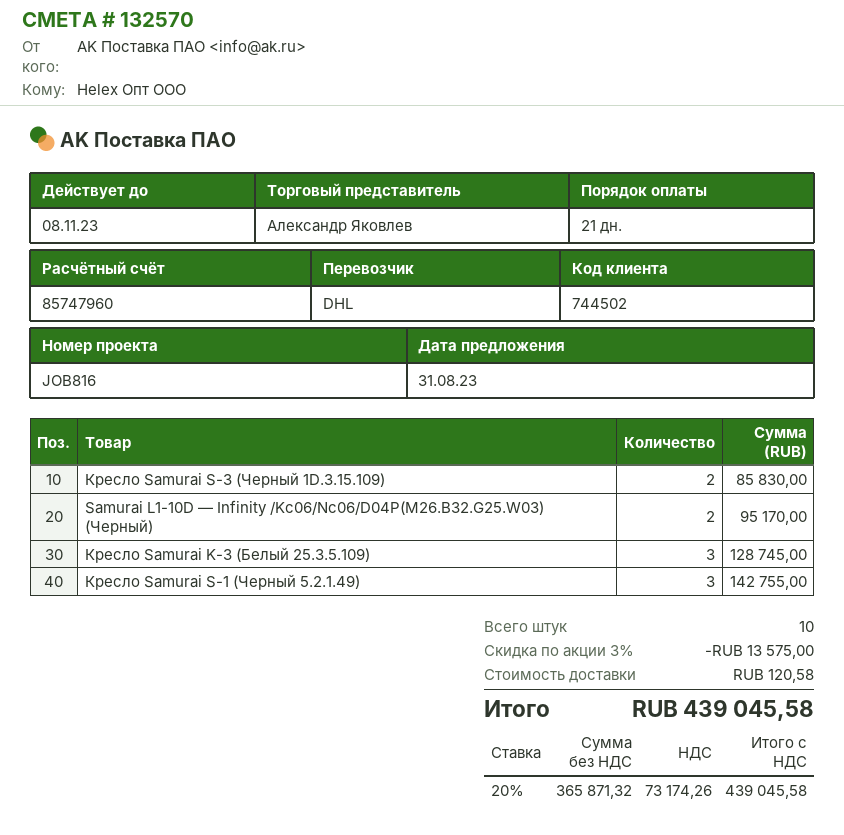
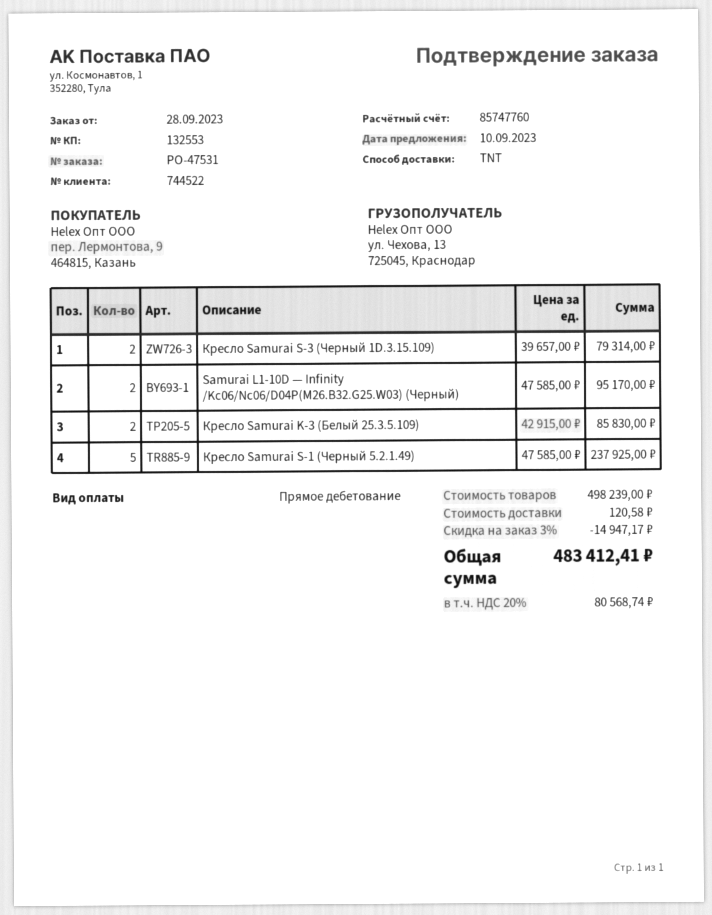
quote number: 132570 -> 132553
quote date: 2023-08-31 -> 2023-09-10
customer number: 744502 -> 744522
bank account: 85747960 -> 85747760
shipping method: DHL -> TNT
Кресло Samurai S-3 (Черный 1D.3.15.109): 2 for 85830.00 -> 2 for 79314.00
Кресло Samurai K-3 (Белый 25.3.5.109): 3 for 128745.00 -> 2 for 85830.00
Кресло Samurai S-1 (Черный 5.2.1.49): 3 for 142755.00 -> 5 for 237925.00
discount: 3% = 13575.00 -> 3% = 14947.17
tax: 20% = 73174.26 -> 20% = 80568.74
total: 439045.58 -> 483412.41

